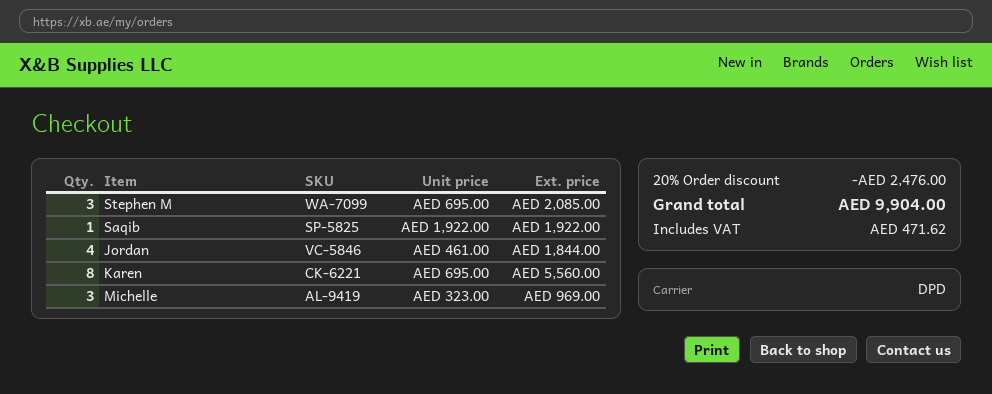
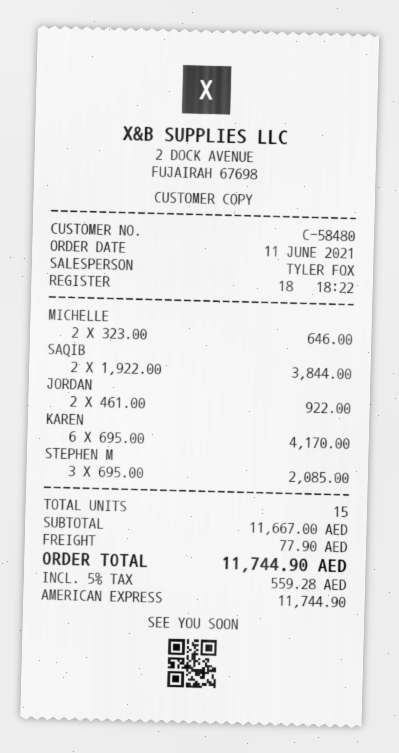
Saqib: 1 x 1922.00 = 1922.00 -> 2 x 1922.00 = 3844.00
Jordan: 4 x 461.00 = 1844.00 -> 2 x 461.00 = 922.00
Karen: 8 x 695.00 = 5560.00 -> 6 x 695.00 = 4170.00
Michelle: 3 x 323.00 = 969.00 -> 2 x 323.00 = 646.00
discount: 20% = 2476.00 -> none
shipping: none -> 77.90
tax: 471.62 -> 559.28
total: 9904.00 -> 11744.90

